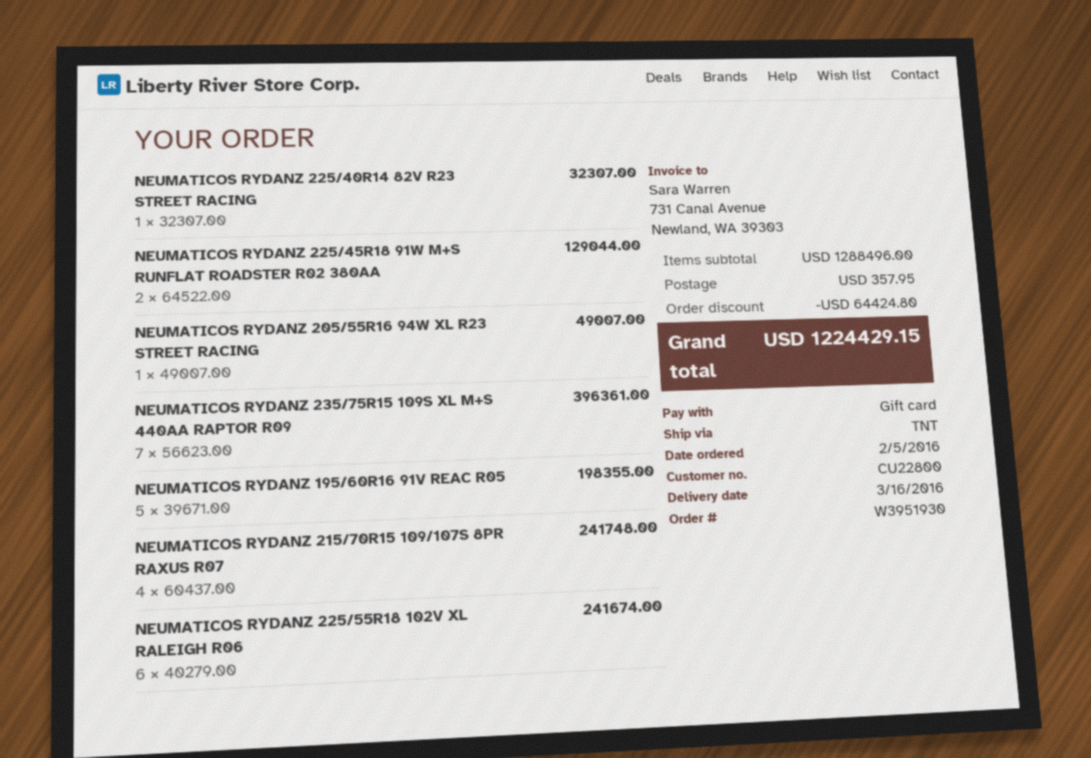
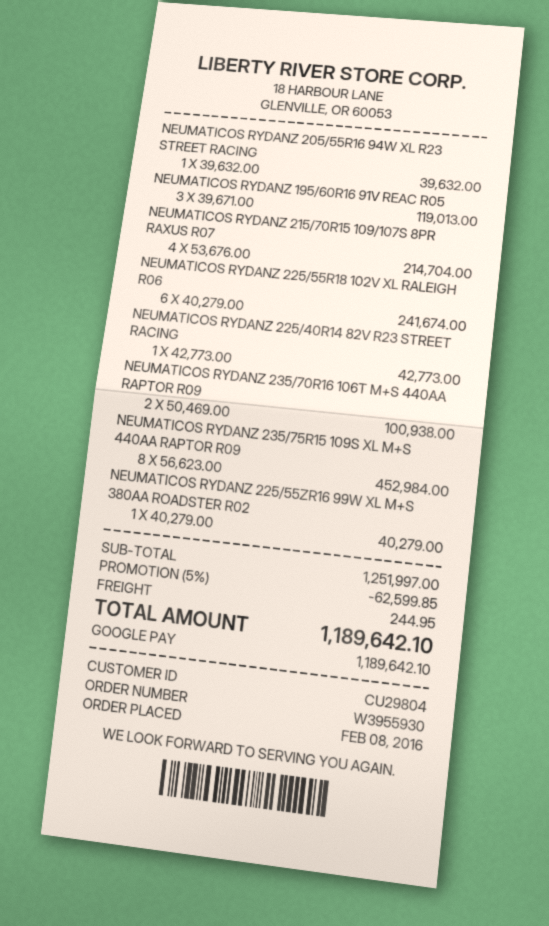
order number: W3951930 -> W3955930
order date: 2016-02-05 -> 2016-02-08
customer number: CU22800 -> CU29804
payment method: gift card -> Google Pay
NEUMATICOS RYDANZ 225/40R14 82V R23 STREET RACING: 1 x 32307.00 = 32307.00 -> 1 x 42773.00 = 42773.00
NEUMATICOS RYDANZ 225/45R18 91W M+S RUNFLAT ROADSTER R02 380AA: 2 x 64522.00 = 129044.00 -> none
NEUMATICOS RYDANZ 205/55R16 94W XL R23 STREET RACING: 1 x 49007.00 = 49007.00 -> 1 x 39632.00 = 39632.00
NEUMATICOS RYDANZ 235/75R15 109S XL M+S 440AA RAPTOR R09: 7 x 56623.00 = 396361.00 -> 8 x 56623.00 = 452984.00
NEUMATICOS RYDANZ 195/60R16 91V REAC R05: 5 x 39671.00 = 198355.00 -> 3 x 39671.00 = 119013.00
NEUMATICOS RYDANZ 215/70R15 109/107S 8PR RAXUS R07: 4 x 60437.00 = 241748.00 -> 4 x 53676.00 = 214704.00
NEUMATICOS RYDANZ 235/70R16 106T M+S 440AA RAPTOR R09: none -> 2 x 50469.00 = 100938.00
NEUMATICOS RYDANZ 225/55ZR16 99W XL M+S 380AA ROADSTER R02: none -> 1 x 40279.00 = 40279.00
subtotal: 1288496.00 -> 1251997.00
discount: 64424.80 -> 62599.85
shipping: 357.95 -> 244.95
total: 1224429.15 -> 1189642.10

